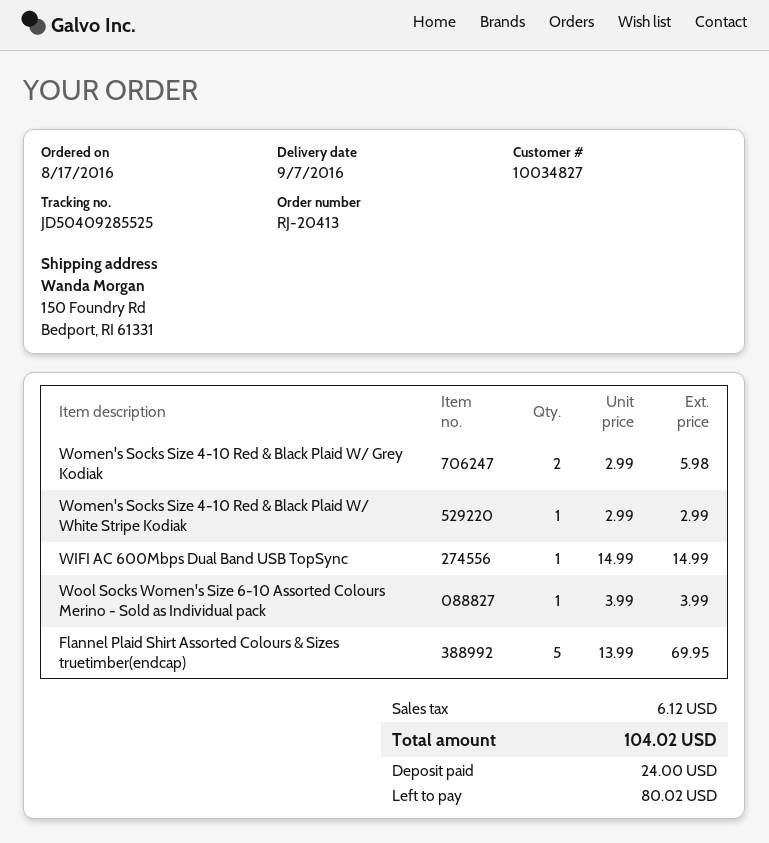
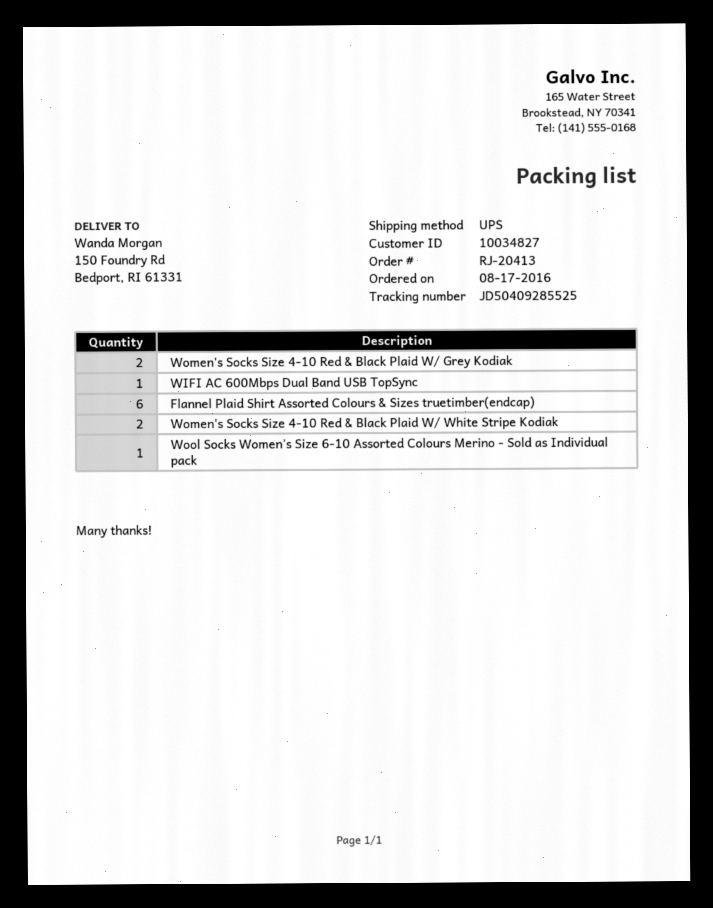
Women's Socks Size 4-10 Red & Black Plaid W/ White Stripe Kodiak: 1 -> 2
Flannel Plaid Shirt Assorted Colours & Sizes truetimber(endcap): 5 -> 6

